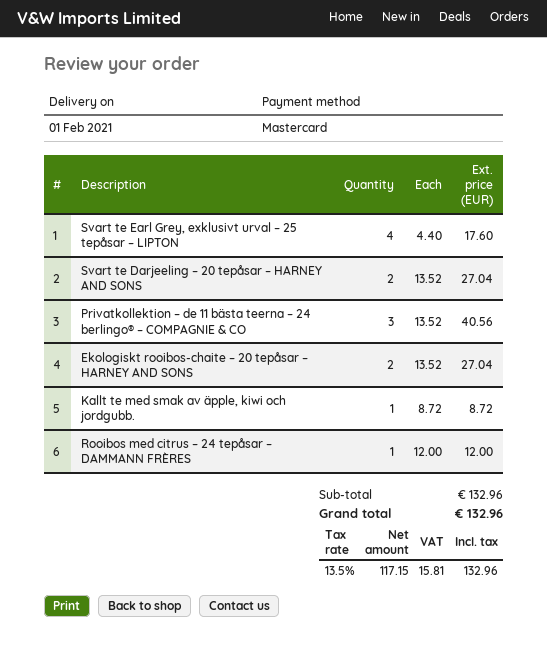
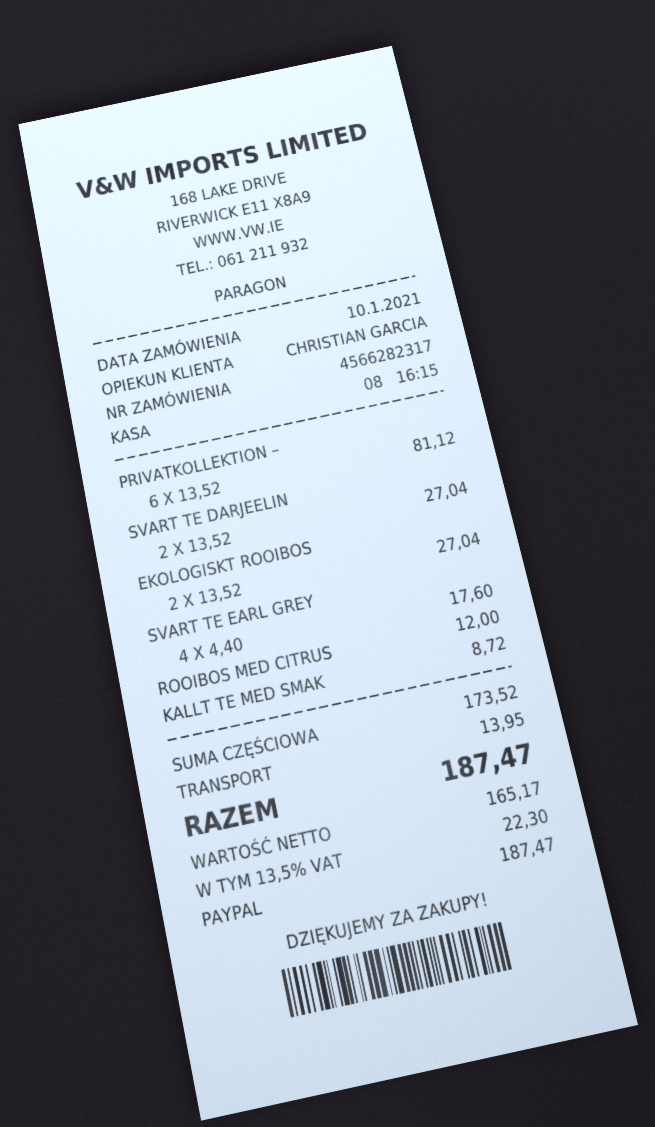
payment method: Mastercard -> PayPal
Privatkollektion – de 11 bästa teerna – 24 berlingo® – COMPAGNIE & CO: 3 x 13.52 = 40.56 -> 6 x 13.52 = 81.12
subtotal: 132.96 -> 173.52
shipping: none -> 13.95
net: 117.15 -> 165.17
tax: 13.5% = 15.81 -> 13.5% = 22.30
total: 132.96 -> 187.47

